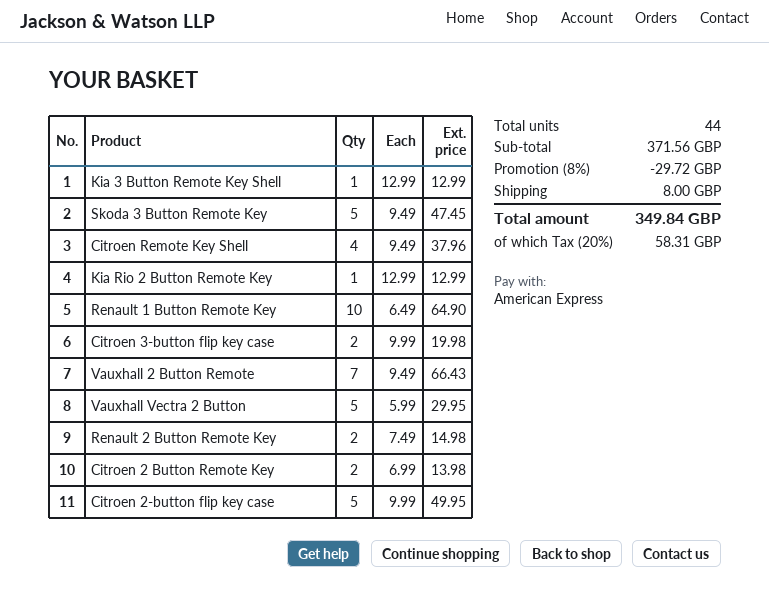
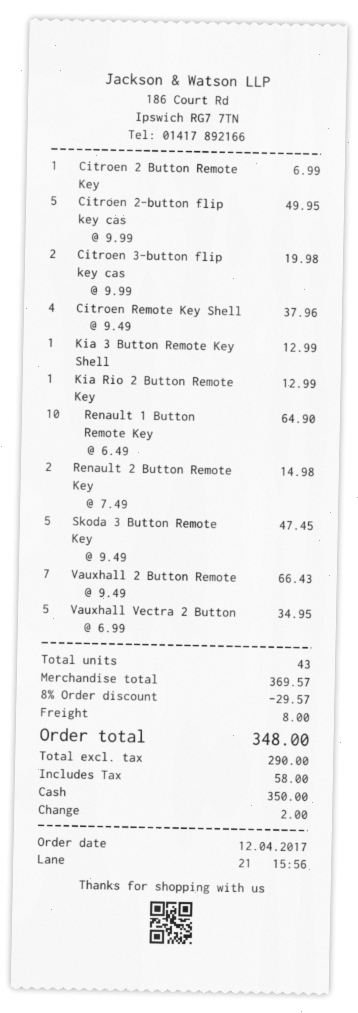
payment method: American Express -> cash
Vauxhall Vectra 2 Button: 5 x 5.99 = 29.95 -> 5 x 6.99 = 34.95
Citroen 2 Button Remote Key: 2 x 6.99 = 13.98 -> 1 x 6.99 = 6.99
total quantity: 44 -> 43
subtotal: 371.56 -> 369.57
discount: 8% = 29.72 -> 8% = 29.57
tax: 58.31 -> 58.00
total: 349.84 -> 348.00

